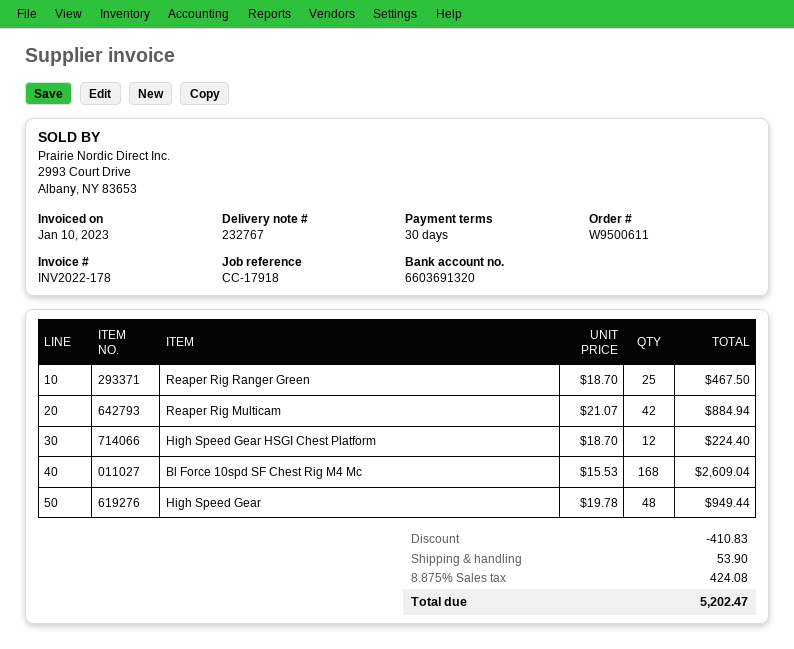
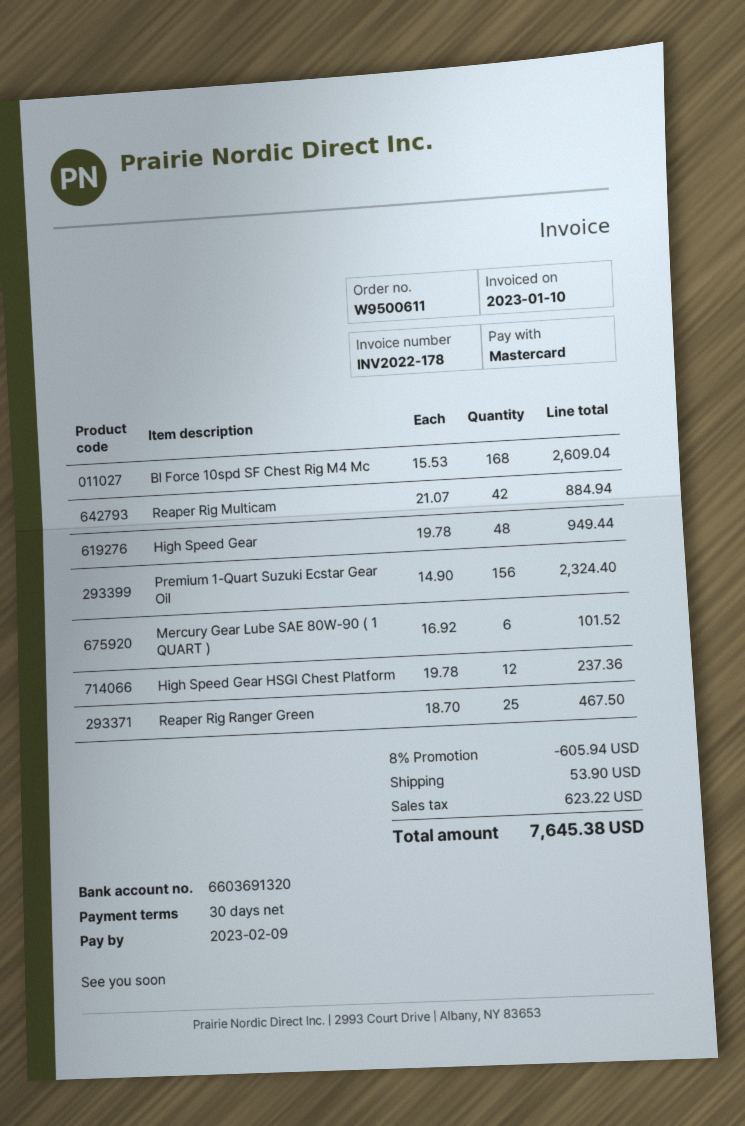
High Speed Gear HSGI Chest Platform: 12 x 18.70 = 224.40 -> 12 x 19.78 = 237.36
Premium 1-Quart Suzuki Ecstar Gear Oil: none -> 156 x 14.90 = 2324.40
Mercury Gear Lube SAE 80W-90 ( 1 QUART ): none -> 6 x 16.92 = 101.52
discount: 410.83 -> 605.94
tax: 424.08 -> 623.22
total: 5202.47 -> 7645.38

